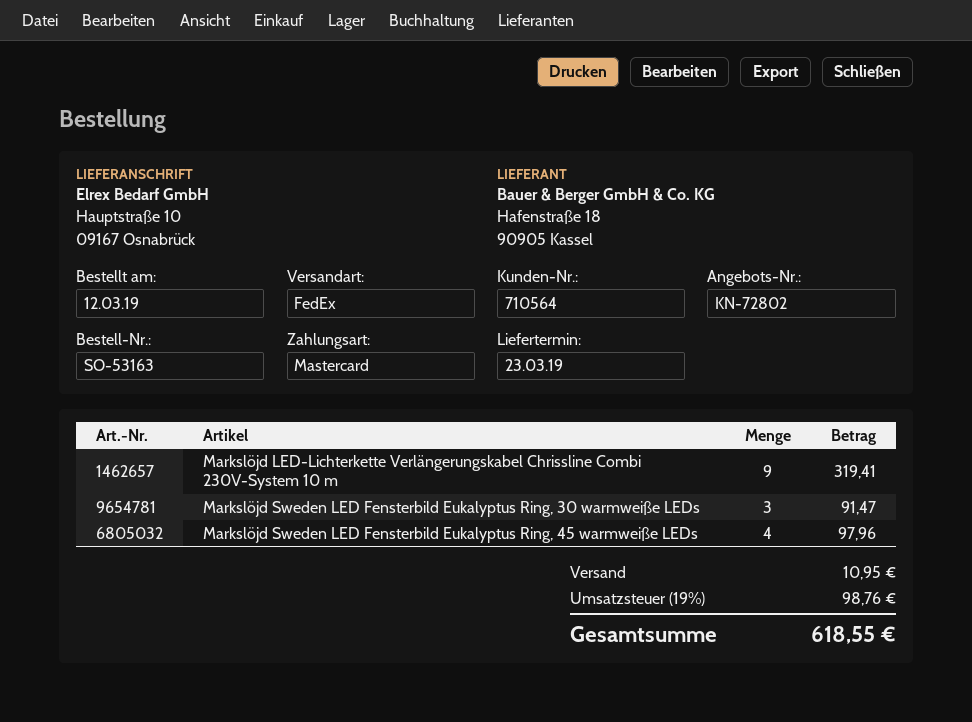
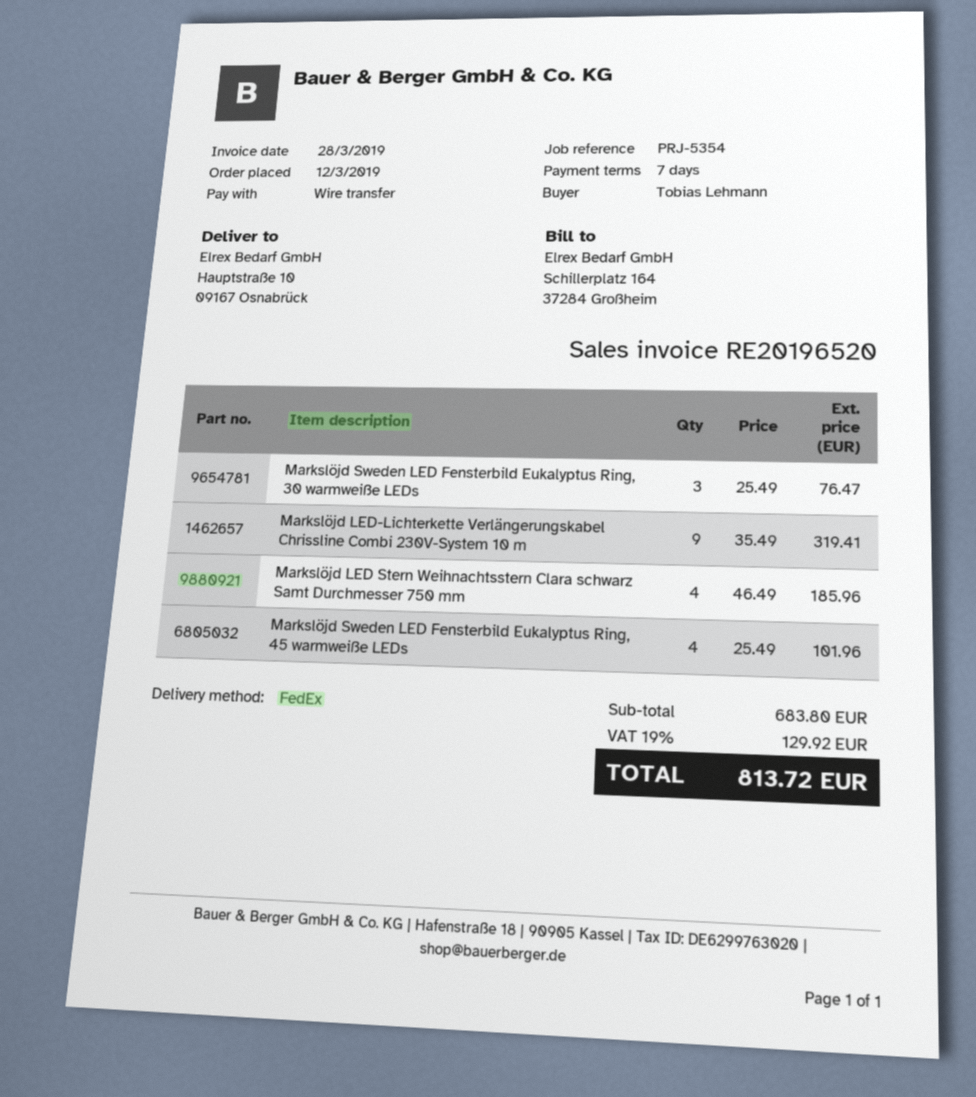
payment method: Mastercard -> bank transfer
Markslöjd Sweden LED Fensterbild Eukalyptus Ring, 30 warmweiße LEDs: 3 for 91.47 -> 3 for 76.47
Markslöjd Sweden LED Fensterbild Eukalyptus Ring, 45 warmweiße LEDs: 4 for 97.96 -> 4 for 101.96
Markslöjd LED Stern Weihnachtsstern Clara schwarz Samt Durchmesser 750 mm: none -> 4 for 185.96
shipping: 10.95 -> none
tax: 19% = 98.76 -> 19% = 129.92
total: 618.55 -> 813.72

